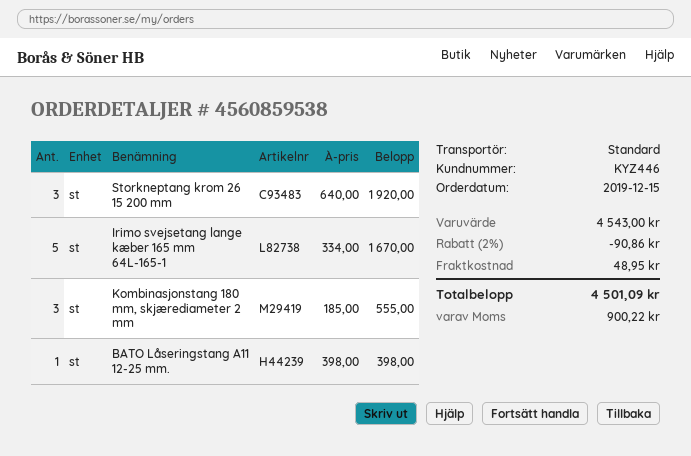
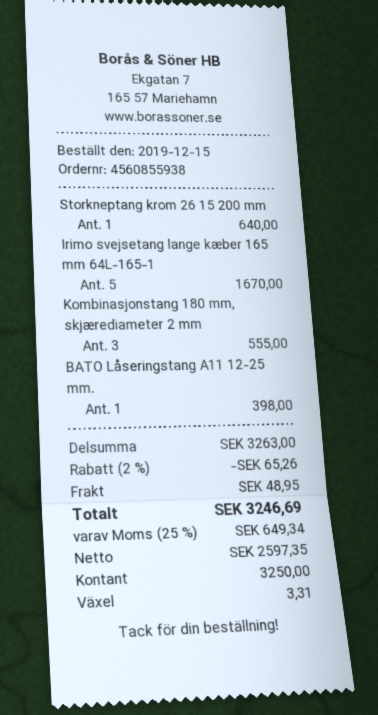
order number: 4560859538 -> 4560855938
Storkneptang krom 26 15 200 mm: 3 for 1920.00 -> 1 for 640.00
subtotal: 4543.00 -> 3263.00
discount: 2% = 90.86 -> 2% = 65.26
tax: 900.22 -> 649.34
total: 4501.09 -> 3246.69

